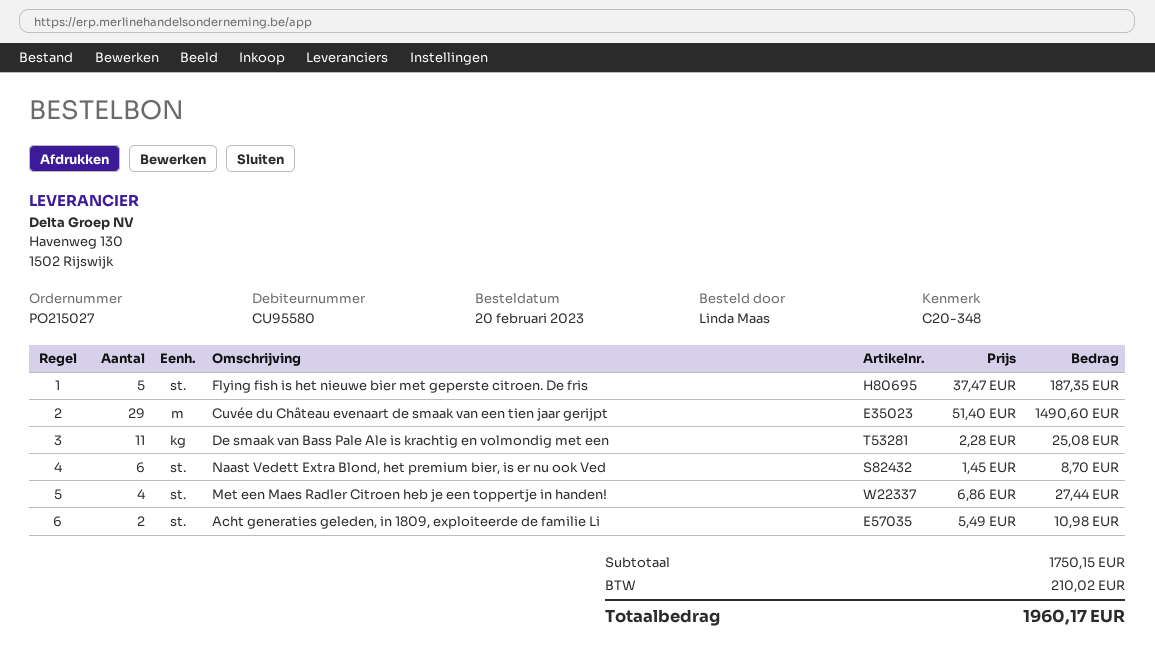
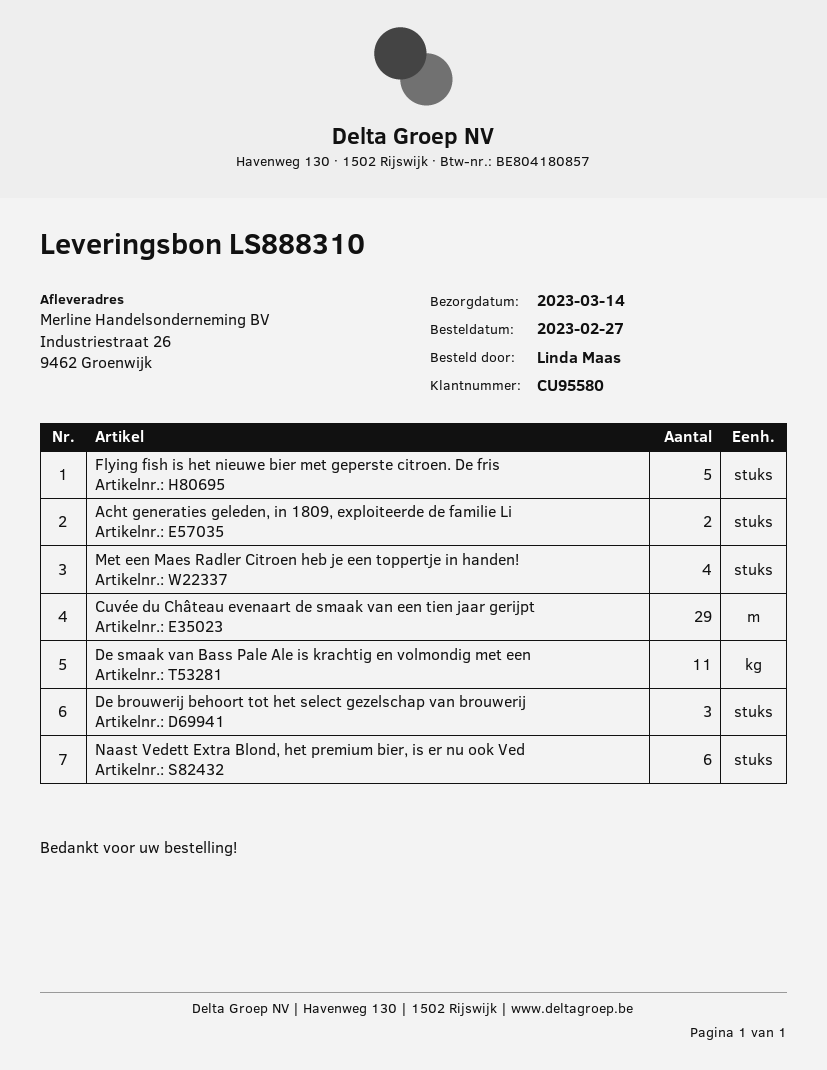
order date: 2023-02-20 -> 2023-02-27
De brouwerij behoort tot het select gezelschap van brouwerij: none -> 3

